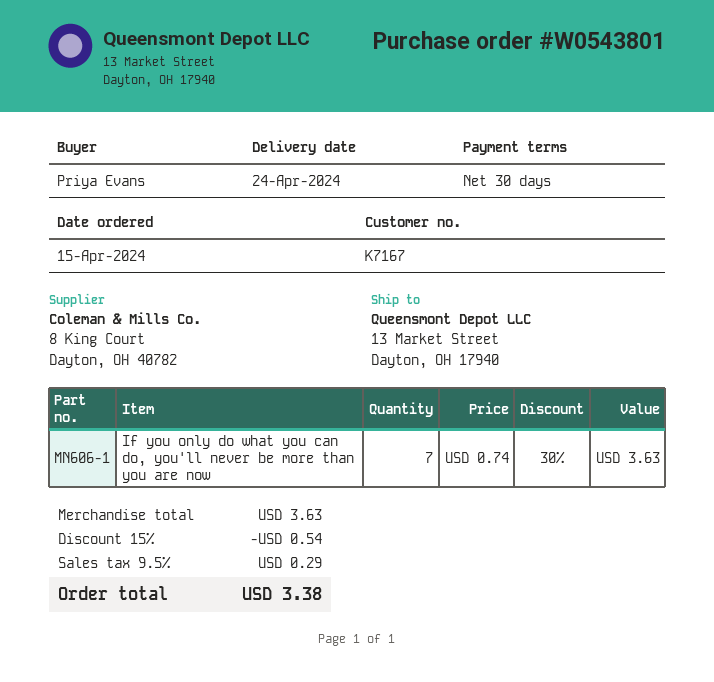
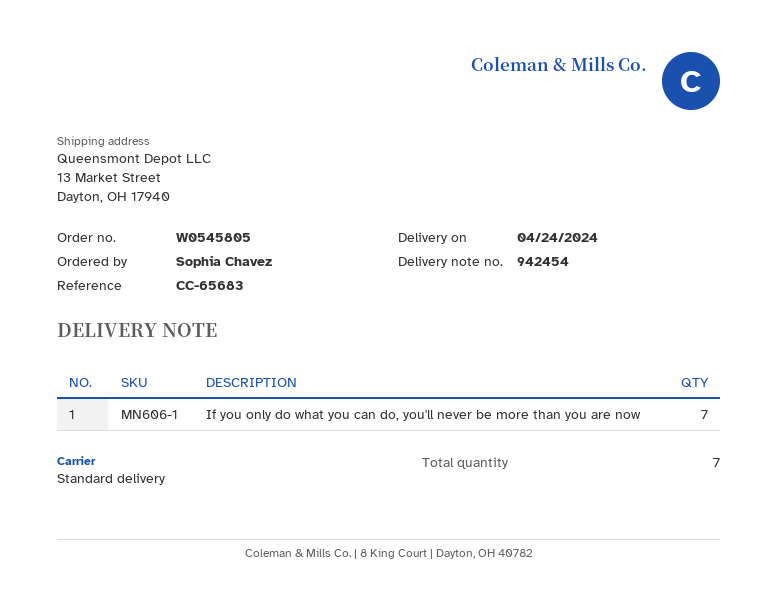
order number: W0543801 -> W0545805
ordered by: Priya Evans -> Sophia Chavez

